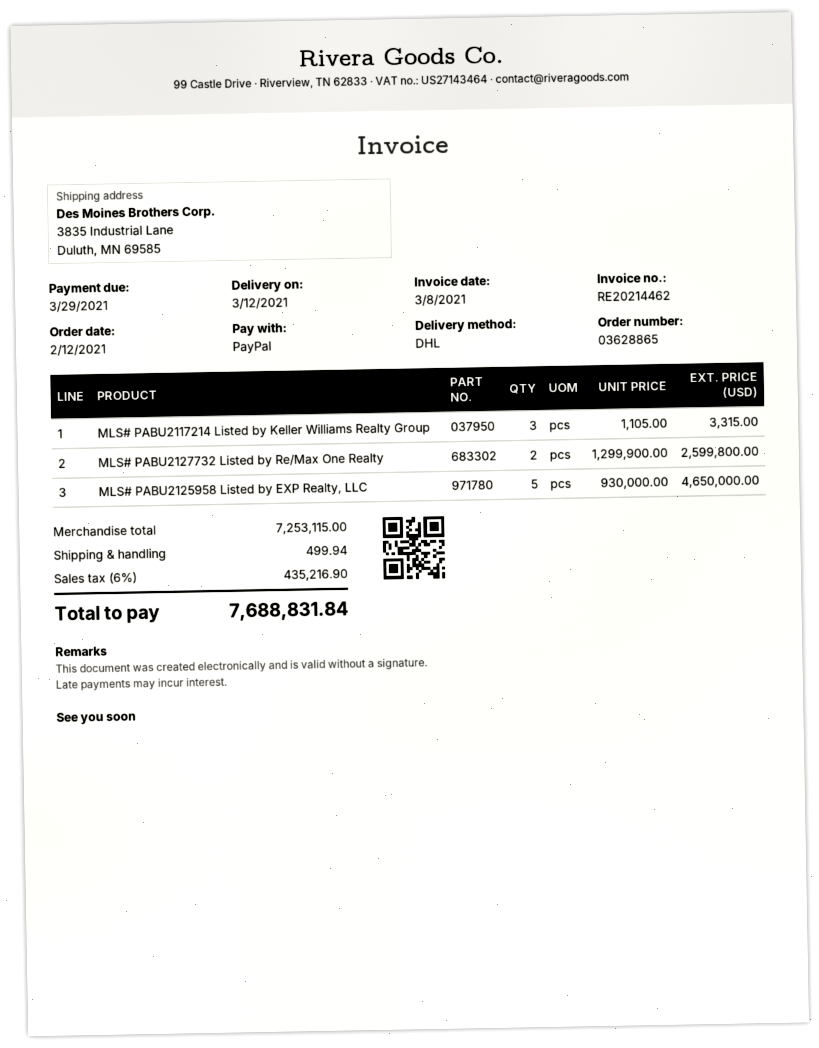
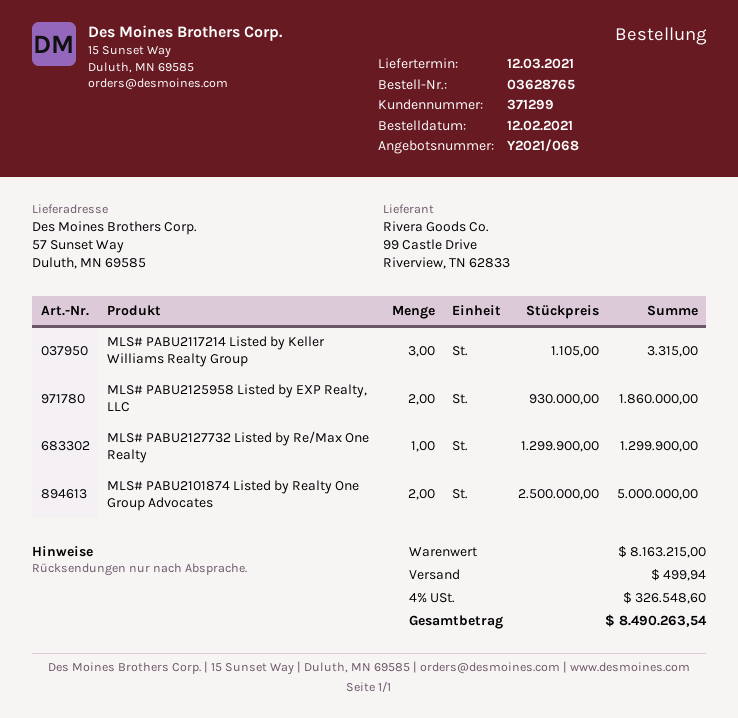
order number: 03628865 -> 03628765
ship to: 3835 Industrial Lane, Duluth, MN 69585 -> 57 Sunset Way, Duluth, MN 69585
MLS# PABU2127732 Listed by Re/Max One Realty: 2 x 1299900.00 = 2599800.00 -> 1 x 1299900.00 = 1299900.00
MLS# PABU2125958 Listed by EXP Realty, LLC: 5 x 930000.00 = 4650000.00 -> 2 x 930000.00 = 1860000.00
MLS# PABU2101874 Listed by Realty One Group Advocates: none -> 2 x 2500000.00 = 5000000.00
subtotal: 7253115.00 -> 8163215.00
tax: 6% = 435216.90 -> 4% = 326548.60
total: 7688831.84 -> 8490263.54

